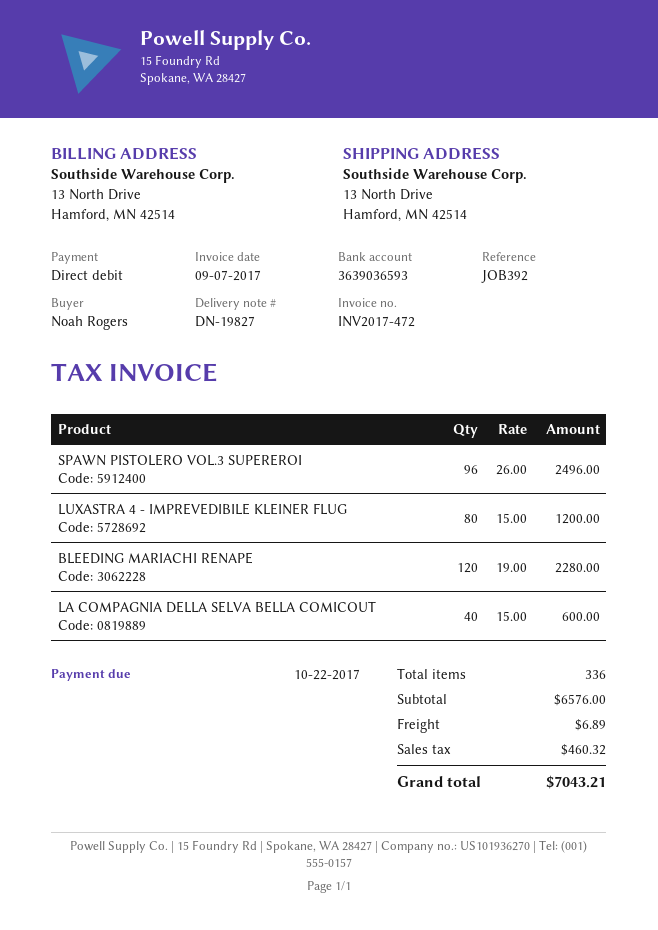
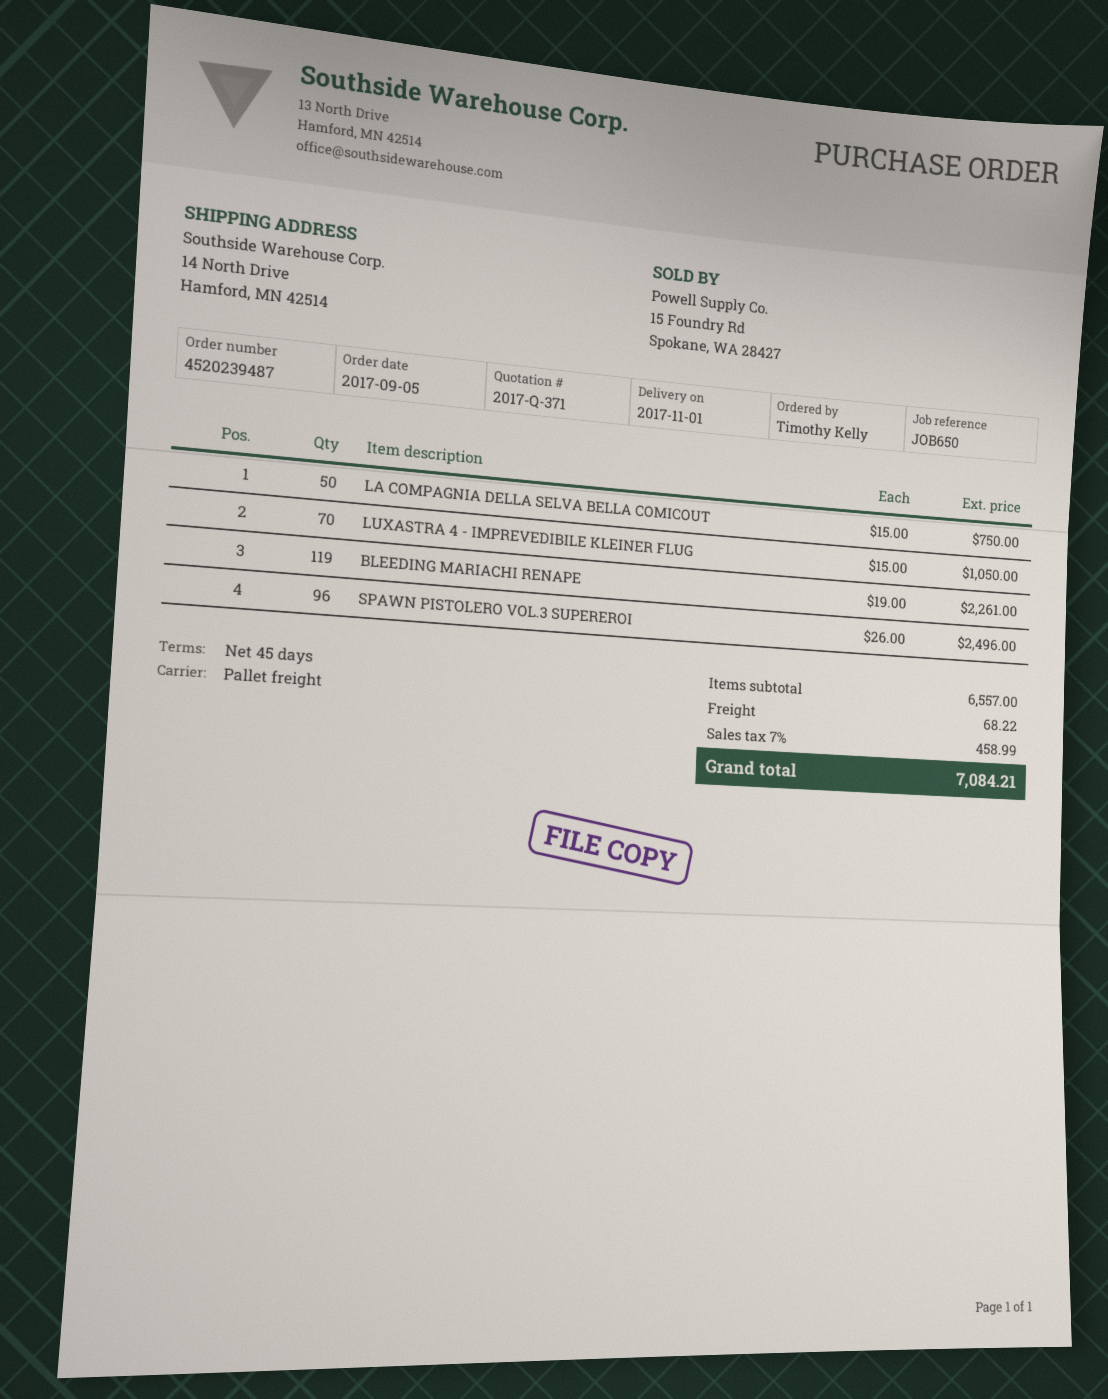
reference: JOB392 -> JOB650
ordered by: Noah Rogers -> Timothy Kelly
ship to: 13 North Drive, Hamford, MN 42514 -> 14 North Drive, Hamford, MN 42514
LUXASTRA 4 - IMPREVEDIBILE KLEINER FLUG: 80 x 15.00 = 1200.00 -> 70 x 15.00 = 1050.00
BLEEDING MARIACHI RENAPE: 120 x 19.00 = 2280.00 -> 119 x 19.00 = 2261.00
LA COMPAGNIA DELLA SELVA BELLA COMICOUT: 40 x 15.00 = 600.00 -> 50 x 15.00 = 750.00
subtotal: 6576.00 -> 6557.00
shipping: 6.89 -> 68.22
tax: 460.32 -> 458.99
total: 7043.21 -> 7084.21

